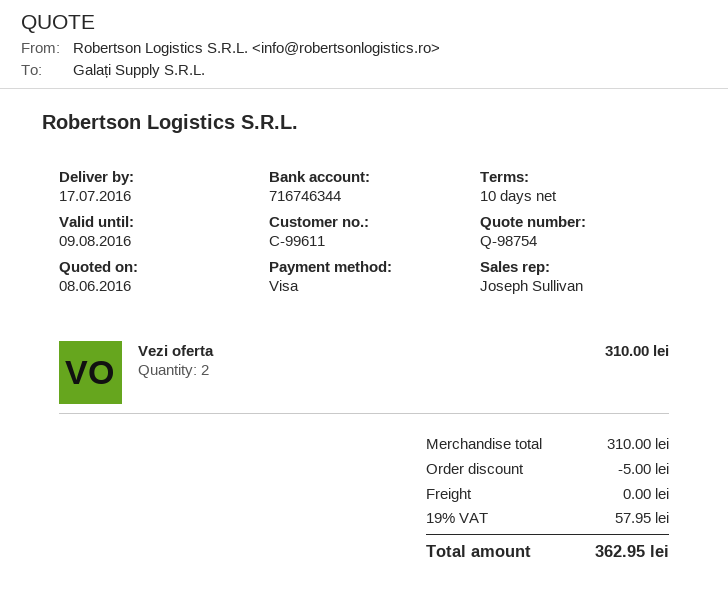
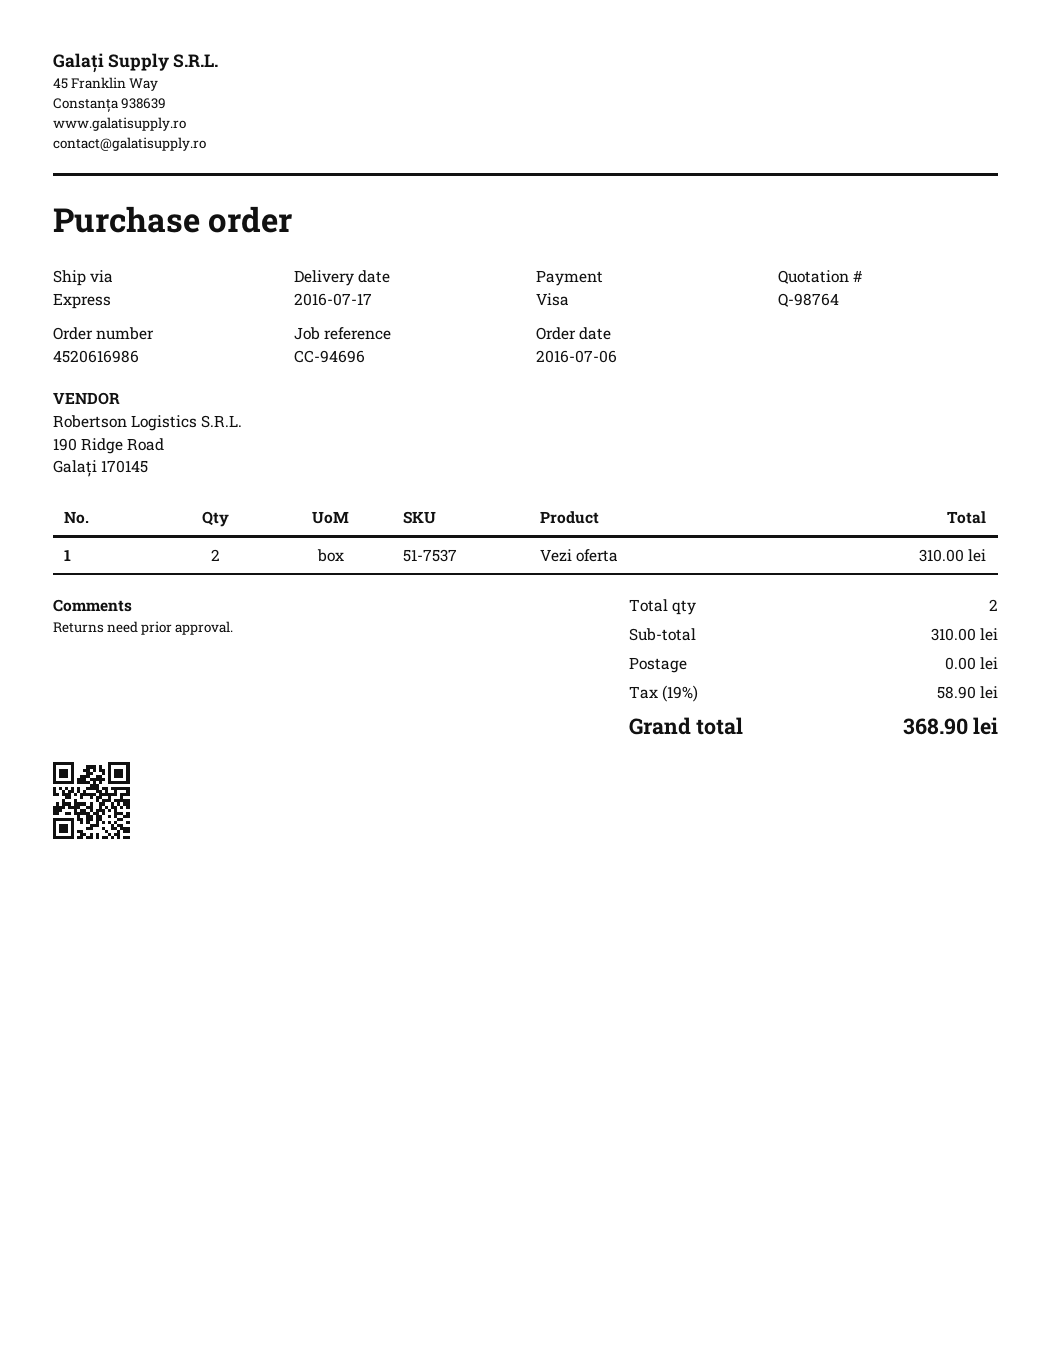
quote number: Q-98754 -> Q-98764
discount: 5.00 -> none
tax: 19% = 57.95 -> 19% = 58.90
total: 362.95 -> 368.90

